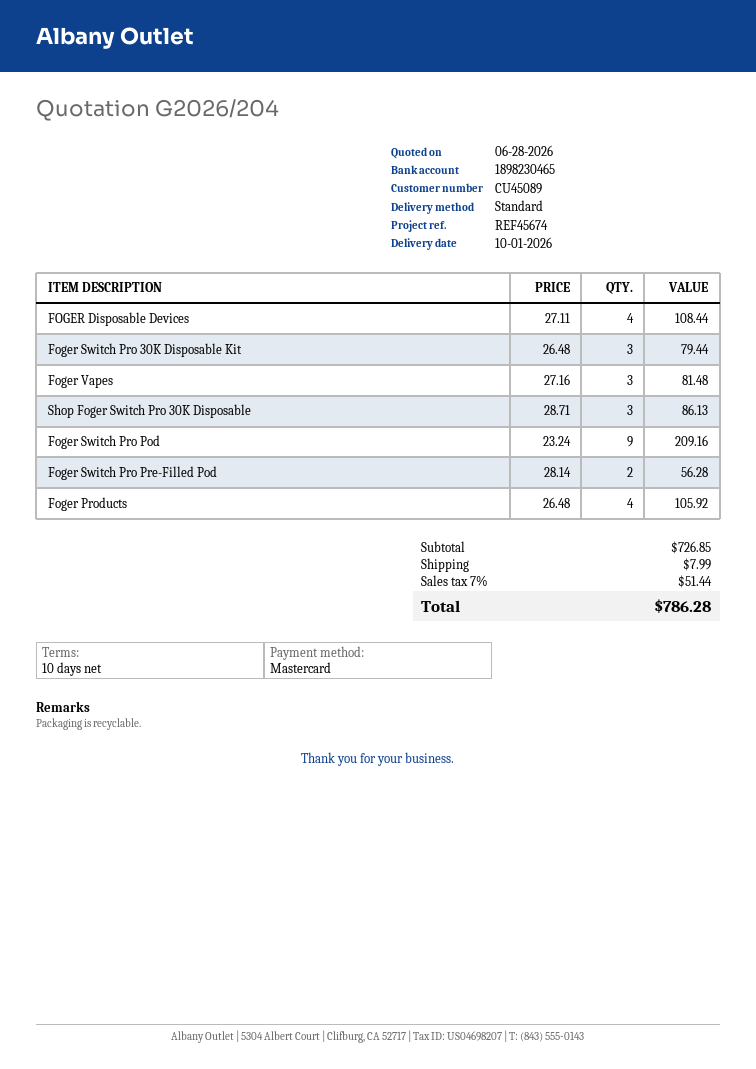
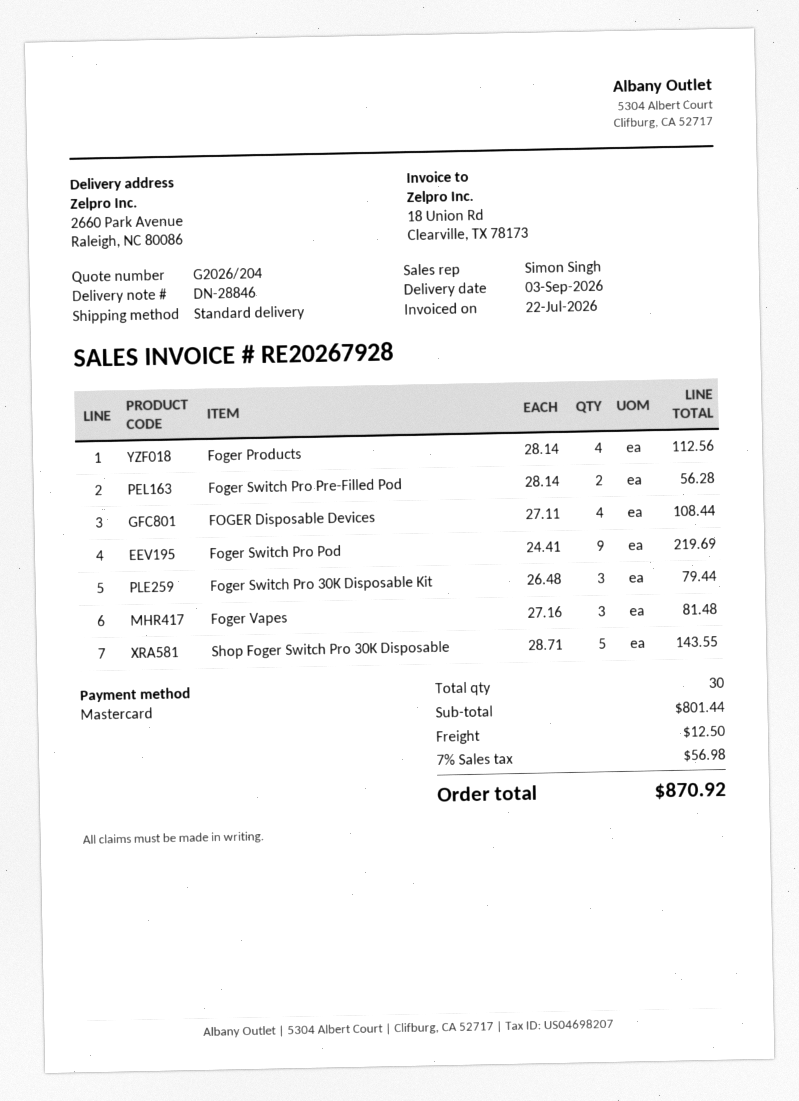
delivery date: 2026-10-01 -> 2026-09-03
Shop Foger Switch Pro 30K Disposable: 3 x 28.71 = 86.13 -> 5 x 28.71 = 143.55
Foger Switch Pro Pod: 9 x 23.24 = 209.16 -> 9 x 24.41 = 219.69
Foger Products: 4 x 26.48 = 105.92 -> 4 x 28.14 = 112.56
subtotal: 726.85 -> 801.44
shipping: 7.99 -> 12.50
tax: 7% = 51.44 -> 7% = 56.98
total: 786.28 -> 870.92

